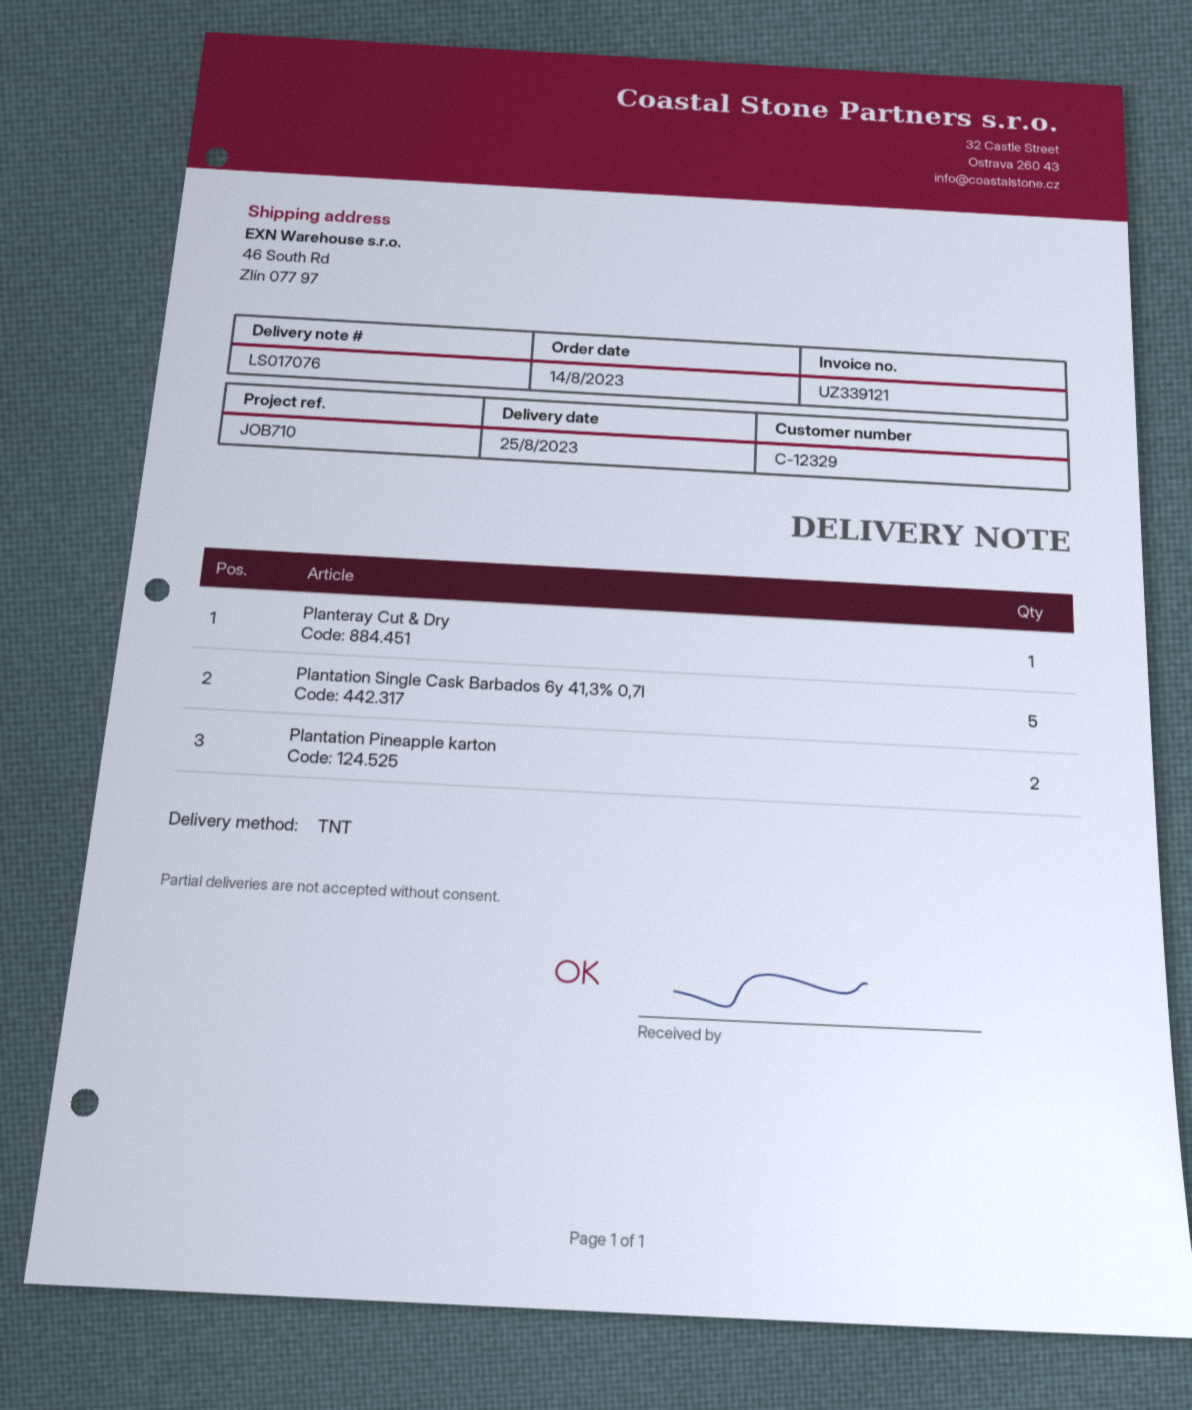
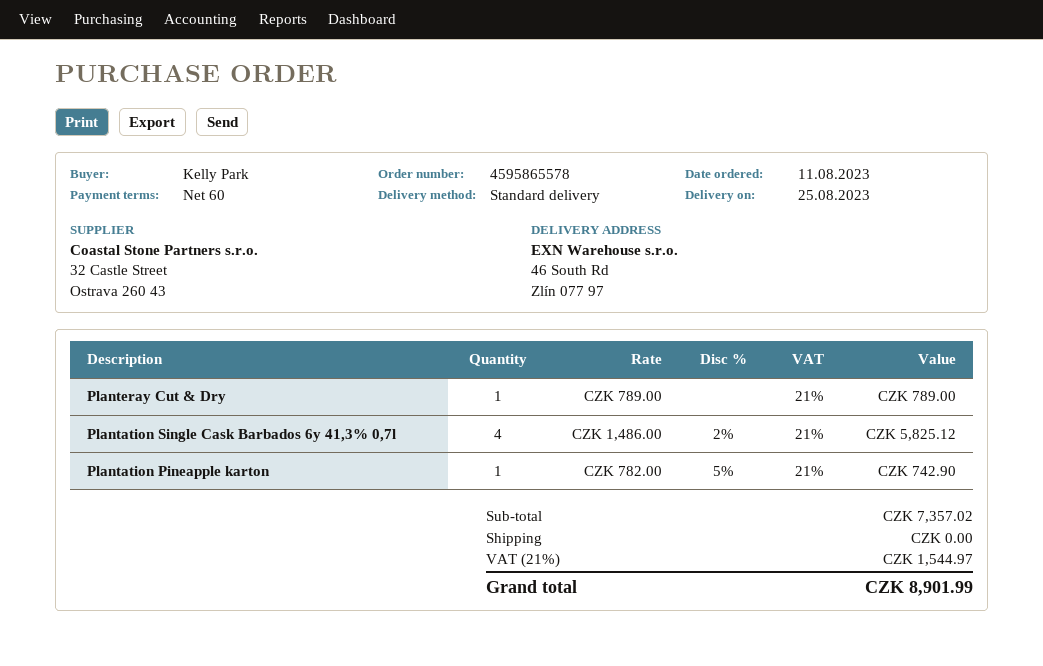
order date: 2023-08-14 -> 2023-08-11
shipping method: TNT -> standard
Plantation Single Cask Barbados 6y 41,3% 0,7l: 5 -> 4
Plantation Pineapple karton: 2 -> 1

